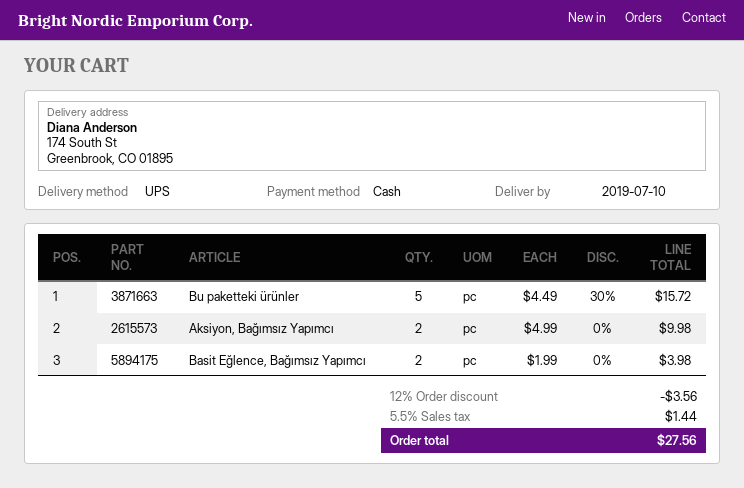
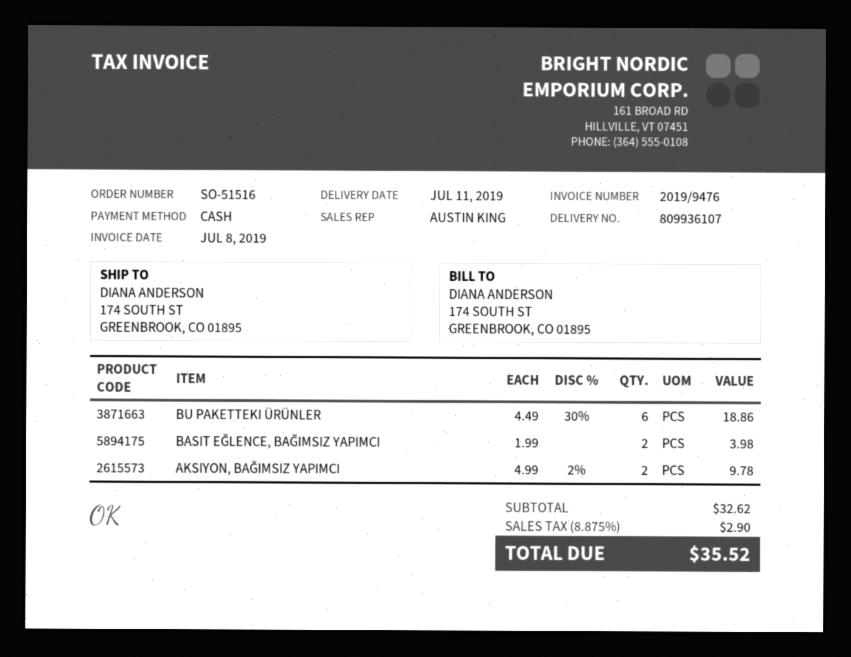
delivery date: 2019-07-10 -> 2019-07-11
Bu paketteki ürünler: 5 x 4.49 - 30% = 15.72 -> 6 x 4.49 - 30% = 18.86
Aksiyon, Bağımsız Yapımcı: 2 x 4.99 = 9.98 -> 2 x 4.99 - 2% = 9.78
discount: 12% = 3.56 -> none
tax: 5.5% = 1.44 -> 8.875% = 2.90
total: 27.56 -> 35.52

